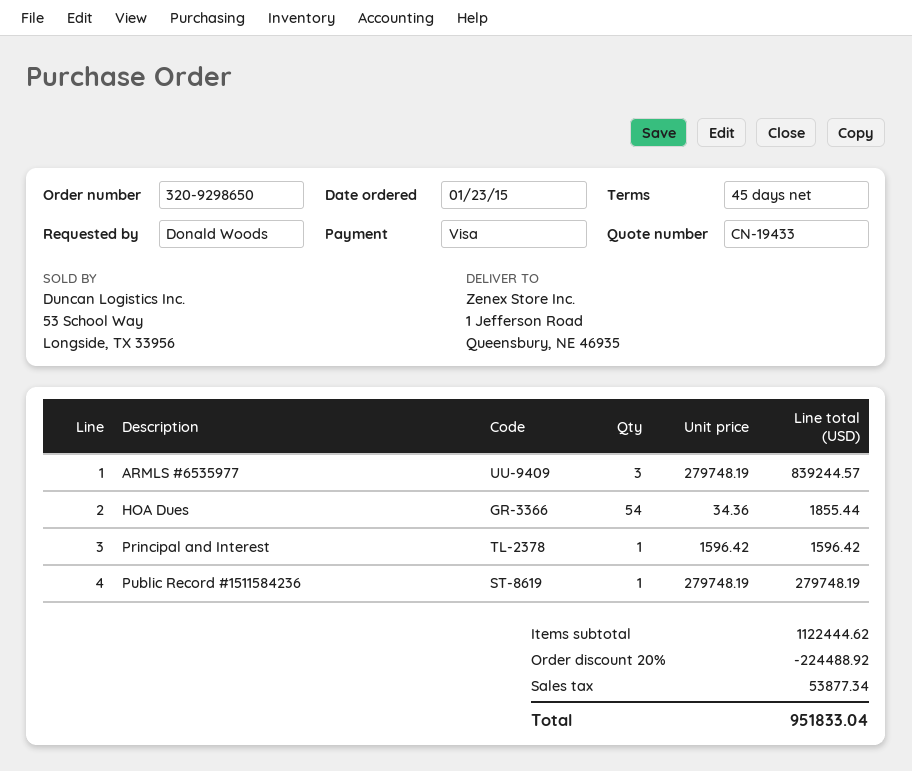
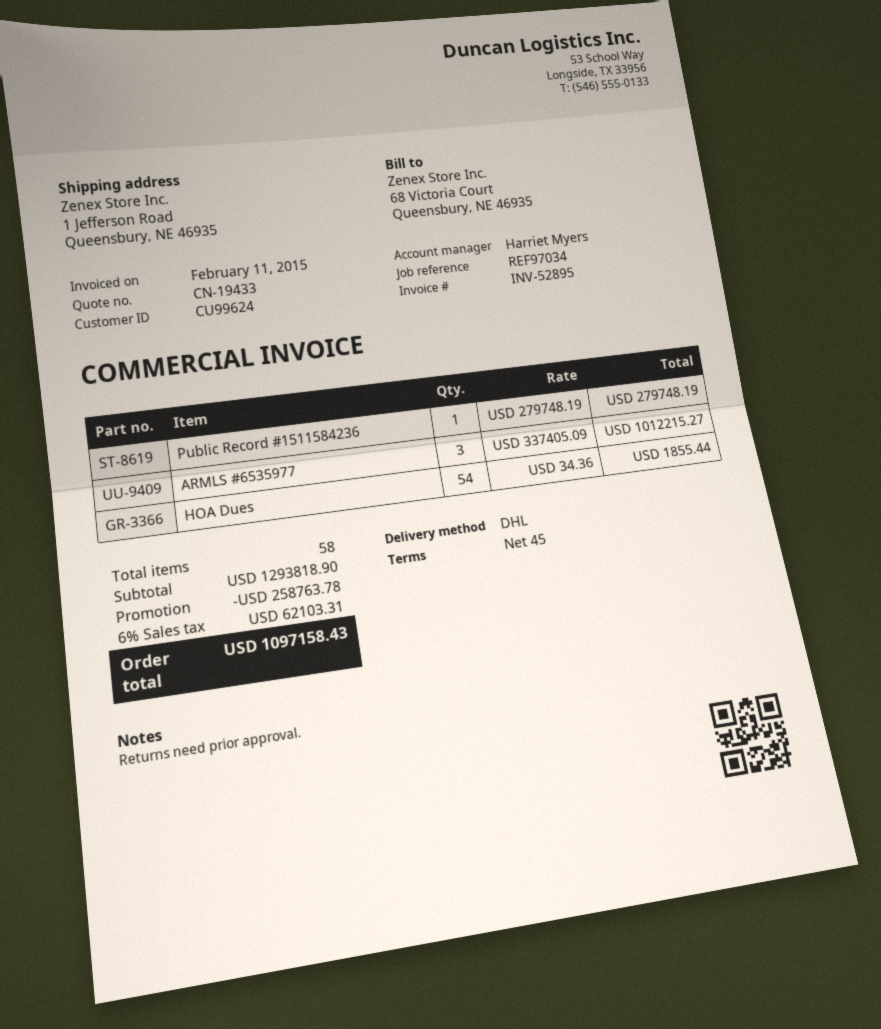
ARMLS #6535977: 3 x 279748.19 = 839244.57 -> 3 x 337405.09 = 1012215.27
Principal and Interest: 1 x 1596.42 = 1596.42 -> none
subtotal: 1122444.62 -> 1293818.90
discount: 224488.92 -> 258763.78
tax: 53877.34 -> 62103.31
total: 951833.04 -> 1097158.43

